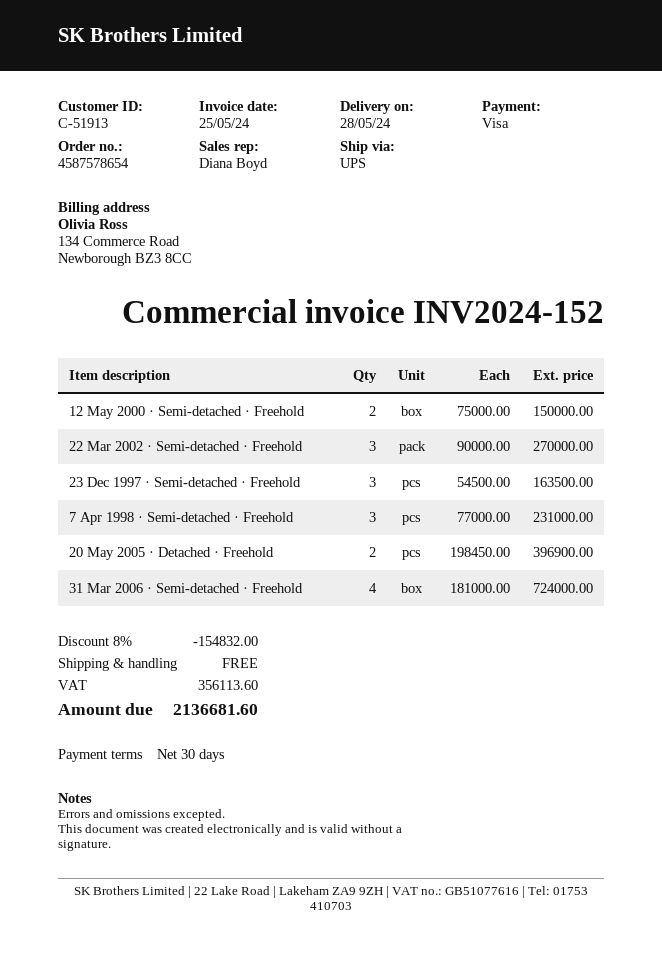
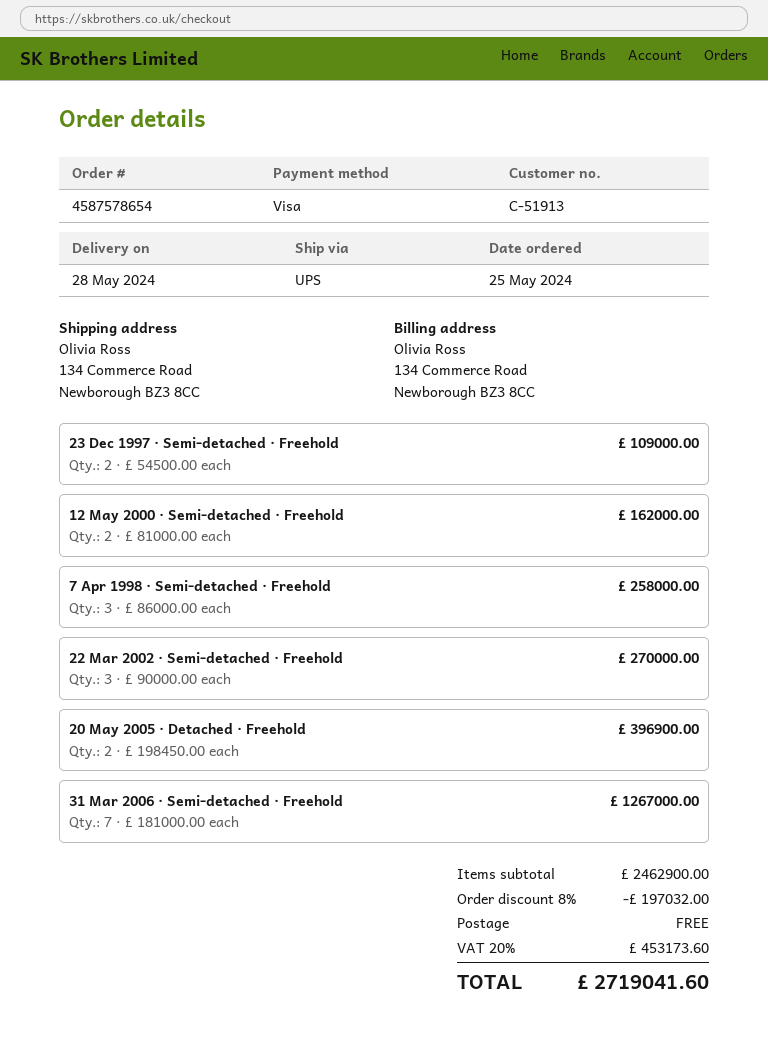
12 May 2000 · Semi-detached · Freehold: 2 x 75000.00 = 150000.00 -> 2 x 81000.00 = 162000.00
23 Dec 1997 · Semi-detached · Freehold: 3 x 54500.00 = 163500.00 -> 2 x 54500.00 = 109000.00
7 Apr 1998 · Semi-detached · Freehold: 3 x 77000.00 = 231000.00 -> 3 x 86000.00 = 258000.00
31 Mar 2006 · Semi-detached · Freehold: 4 x 181000.00 = 724000.00 -> 7 x 181000.00 = 1267000.00
discount: 8% = 154832.00 -> 8% = 197032.00
tax: 356113.60 -> 453173.60
total: 2136681.60 -> 2719041.60

